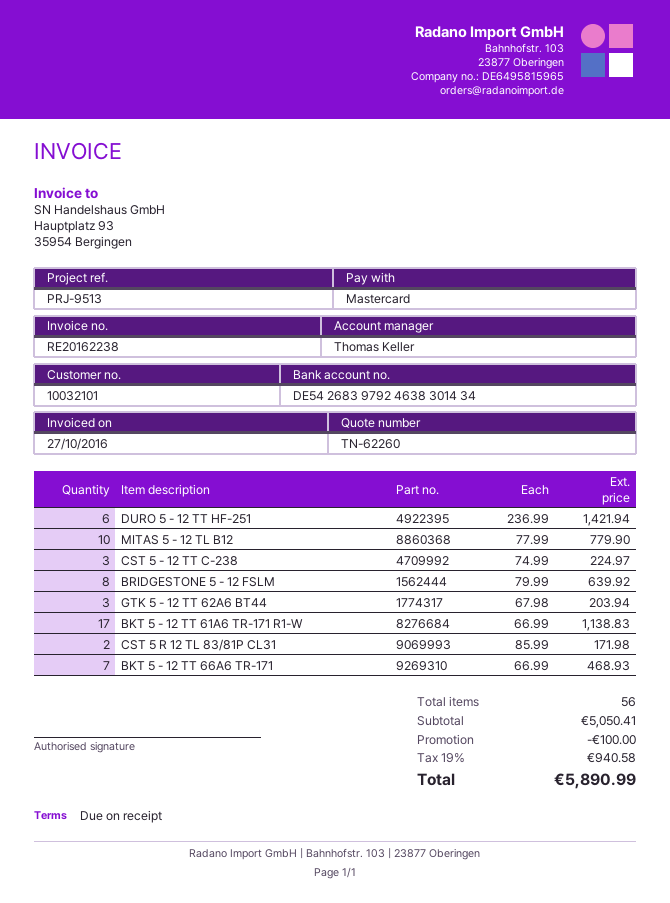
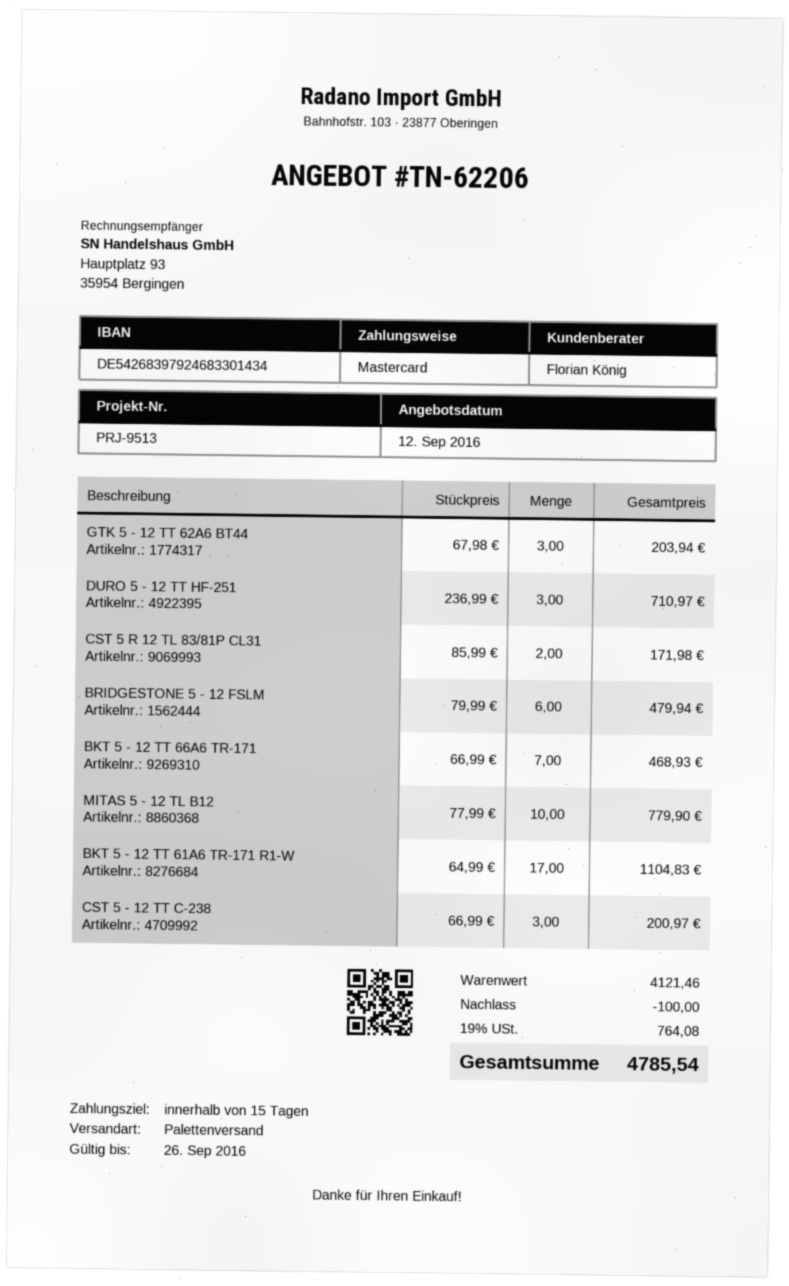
quote number: TN-62260 -> TN-62206
payment terms: on receipt -> 15 days
sales rep: Thomas Keller -> Florian König
bank account: DE54268397924638301434 -> DE54268397924683301434
DURO 5 - 12 TT HF-251: 6 x 236.99 = 1421.94 -> 3 x 236.99 = 710.97
CST 5 - 12 TT C-238: 3 x 74.99 = 224.97 -> 3 x 66.99 = 200.97
BRIDGESTONE 5 - 12 FSLM: 8 x 79.99 = 639.92 -> 6 x 79.99 = 479.94
BKT 5 - 12 TT 61A6 TR-171 R1-W: 17 x 66.99 = 1138.83 -> 17 x 64.99 = 1104.83
subtotal: 5050.41 -> 4121.46
tax: 19% = 940.58 -> 19% = 764.08
total: 5890.99 -> 4785.54

